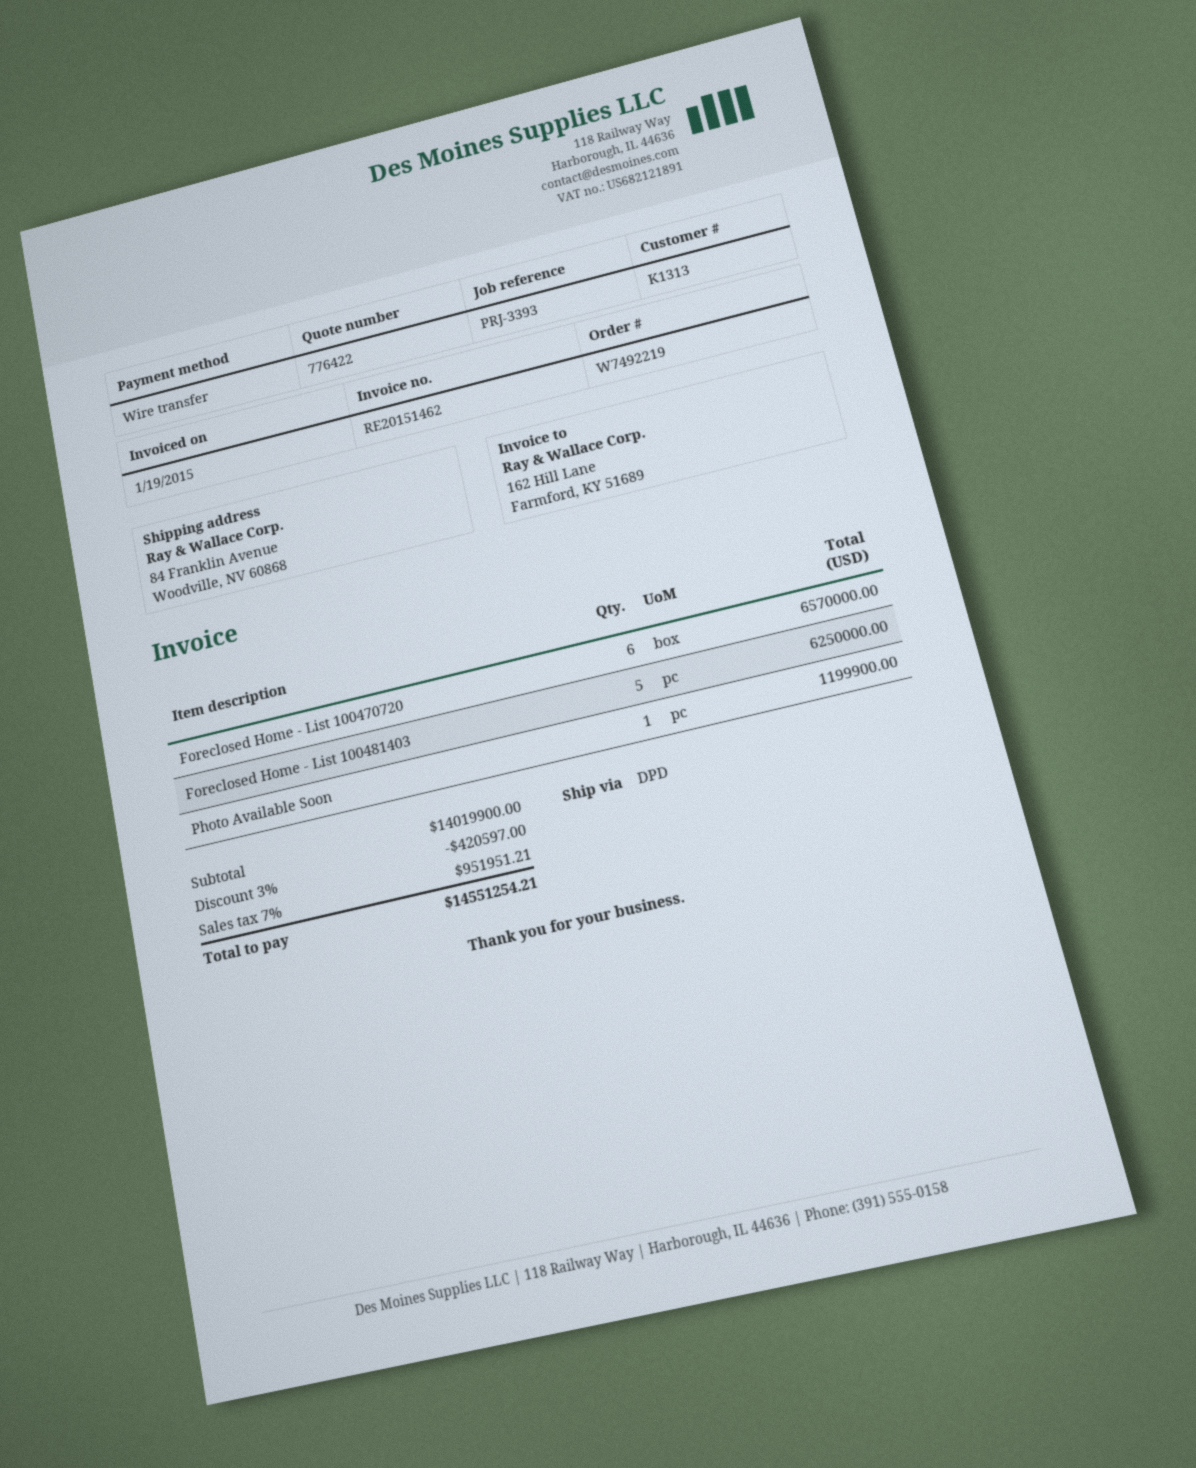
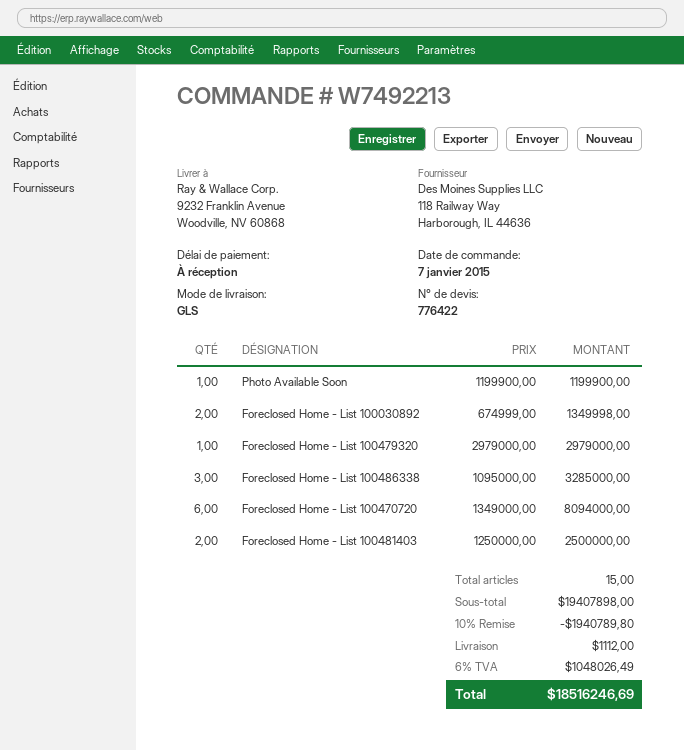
order number: W7492219 -> W7492213
shipping method: DPD -> GLS
ship to: 84 Franklin Avenue, Woodville, NV 60868 -> 9232 Franklin Avenue, Woodville, NV 60868
Foreclosed Home - List 100470720: 6 for 6570000.00 -> 6 for 8094000.00
Foreclosed Home - List 100481403: 5 for 6250000.00 -> 2 for 2500000.00
Foreclosed Home - List 100030892: none -> 2 for 1349998.00
Foreclosed Home - List 100479320: none -> 1 for 2979000.00
Foreclosed Home - List 100486338: none -> 3 for 3285000.00
subtotal: 14019900.00 -> 19407898.00
discount: 3% = 420597.00 -> 10% = 1940789.80
shipping: none -> 1112.00
tax: 7% = 951951.21 -> 6% = 1048026.49
total: 14551254.21 -> 18516246.69

